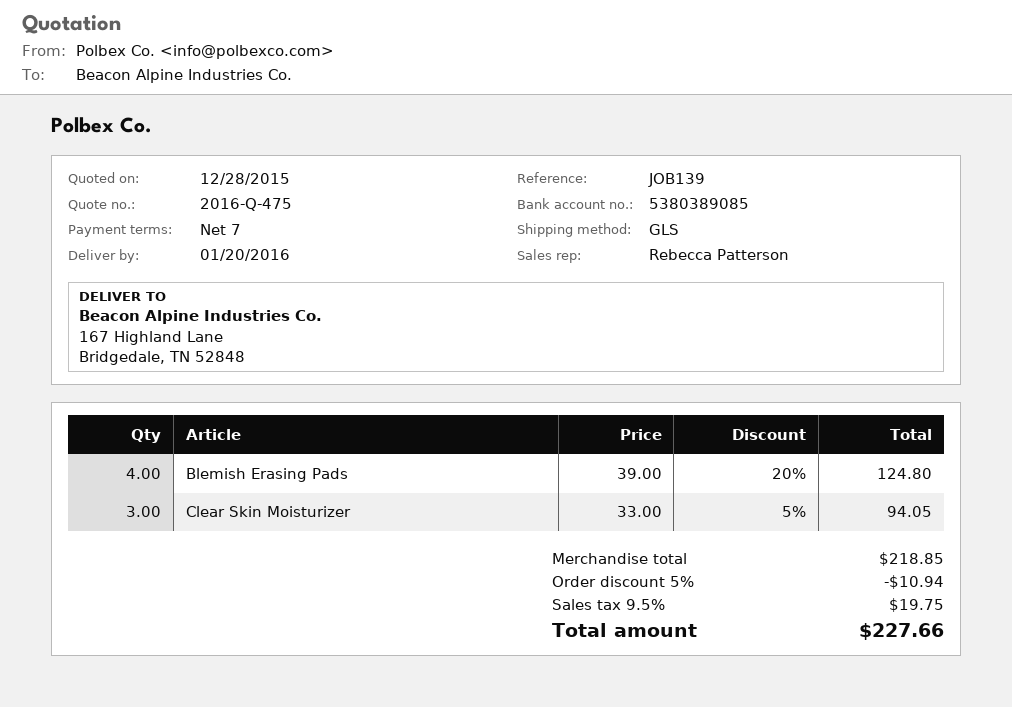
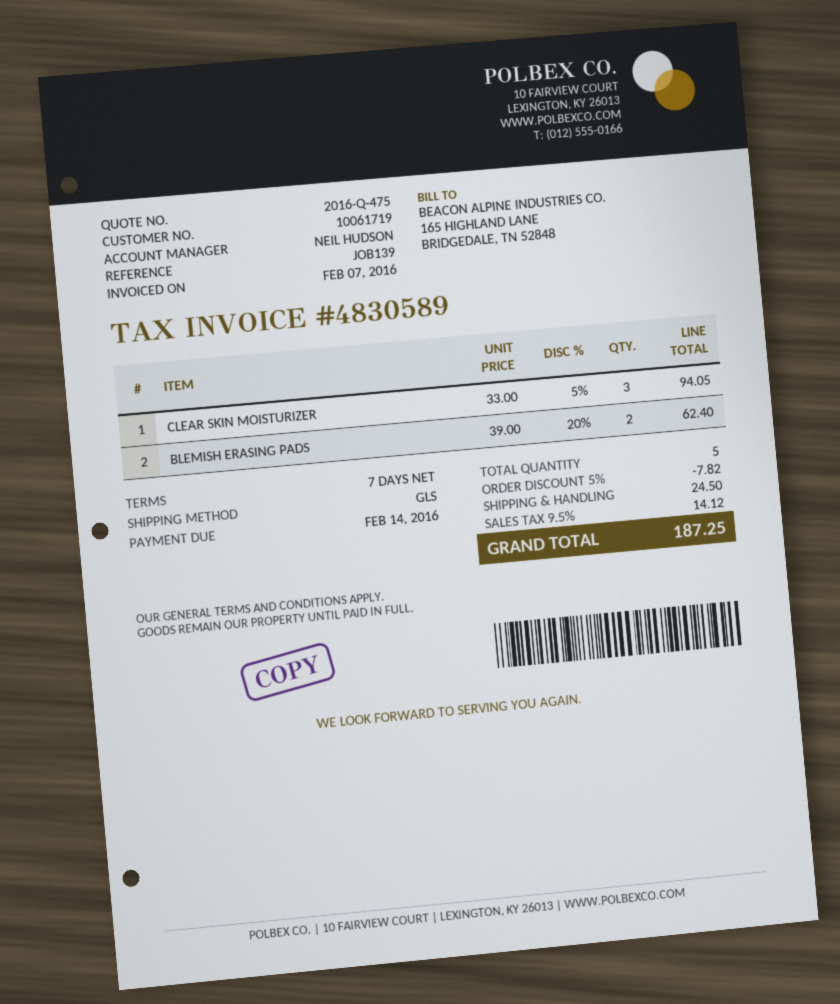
sales rep: Rebecca Patterson -> NEIL HUDSON
Blemish Erasing Pads: 4 x 39.00 - 20% = 124.80 -> 2 x 39.00 - 20% = 62.40
discount: 5% = 10.94 -> 5% = 7.82
shipping: none -> 24.50
tax: 9.5% = 19.75 -> 9.5% = 14.12
total: 227.66 -> 187.25

